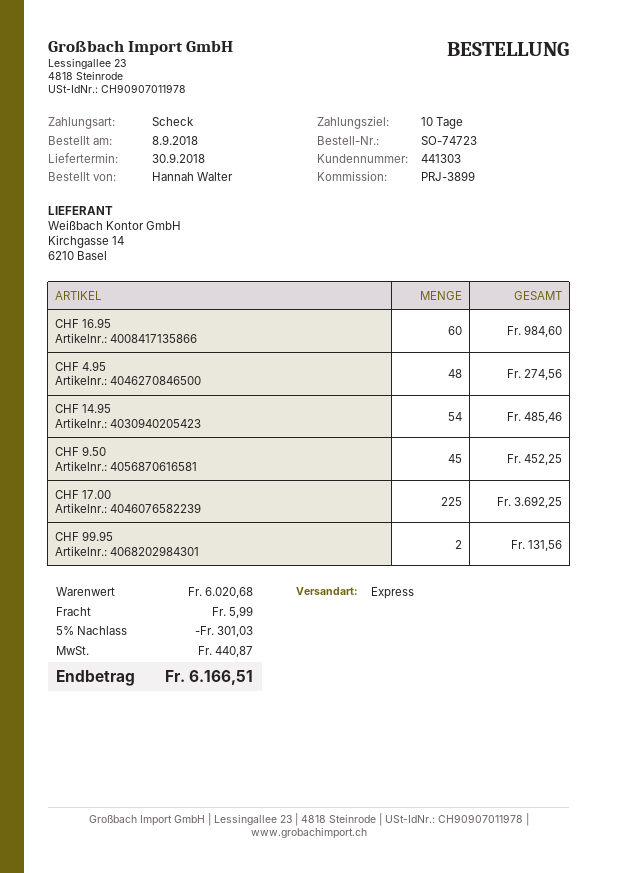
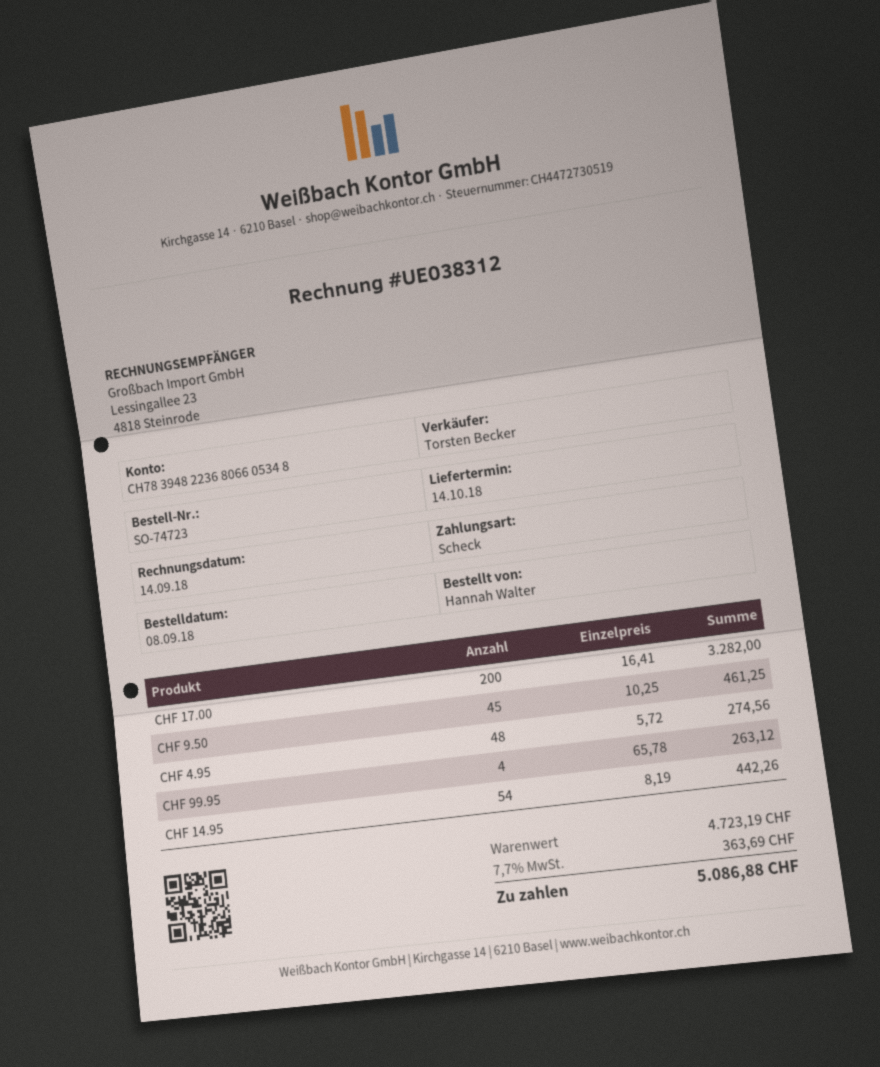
delivery date: 2018-09-30 -> 2018-10-14
CHF 16.95: 60 for 984.60 -> none
CHF 14.95: 54 for 485.46 -> 54 for 442.26
CHF 9.50: 45 for 452.25 -> 45 for 461.25
CHF 17.00: 225 for 3692.25 -> 200 for 3282.00
CHF 99.95: 2 for 131.56 -> 4 for 263.12
subtotal: 6020.68 -> 4723.19
discount: 5% = 301.03 -> none
shipping: 5.99 -> none
tax: 440.87 -> 363.69
total: 6166.51 -> 5086.88

